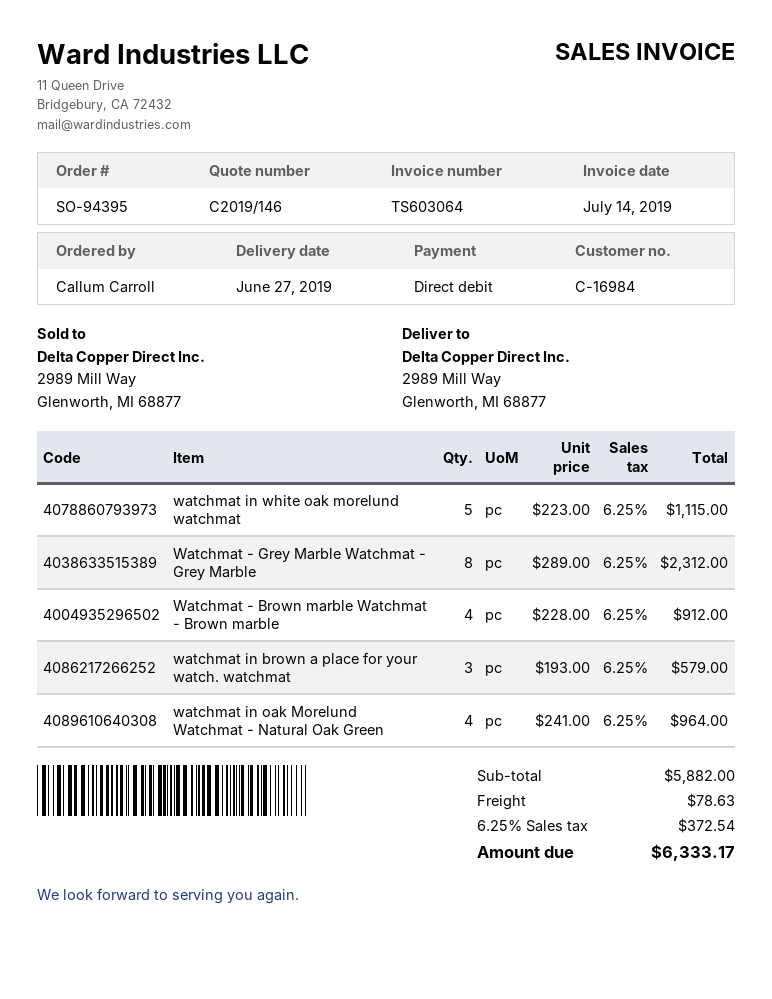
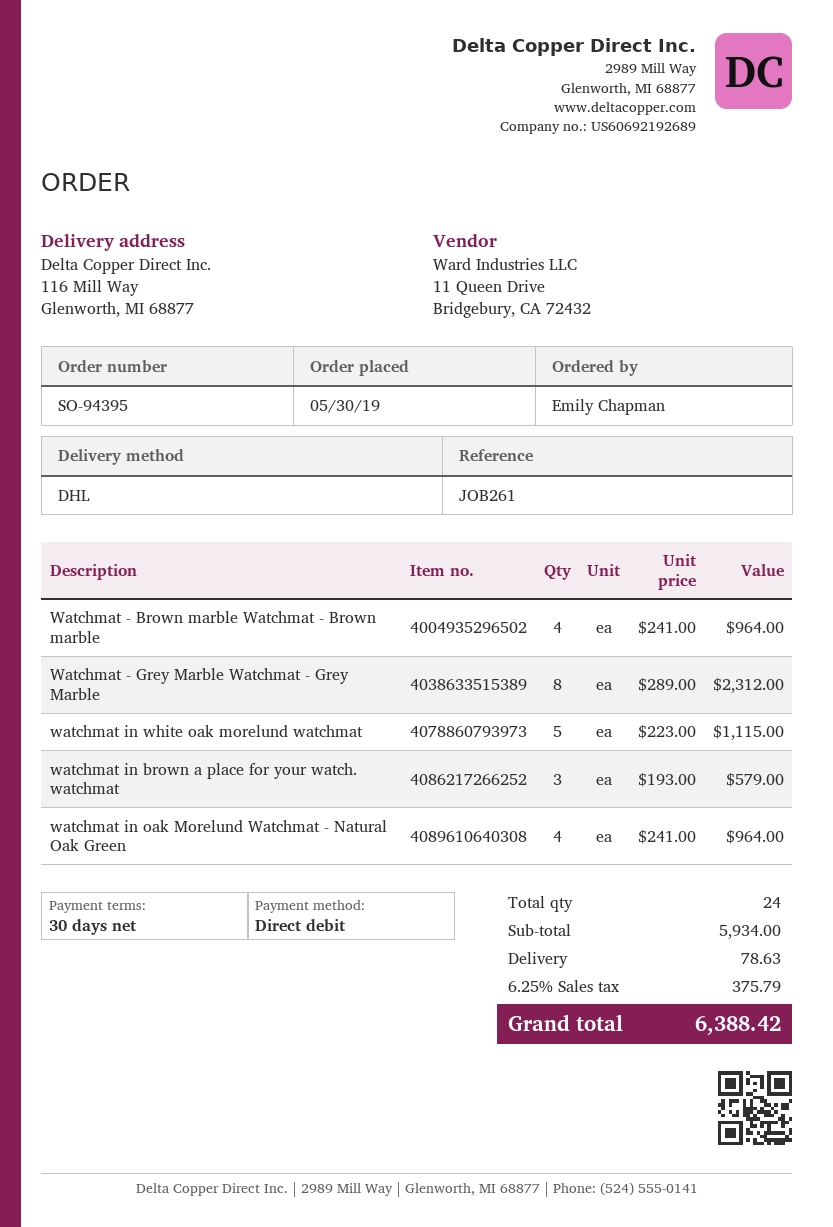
ordered by: Callum Carroll -> Emily Chapman
ship to: 2989 Mill Way, Glenworth, MI 68877 -> 116 Mill Way, Glenworth, MI 68877
Watchmat - Brown marble Watchmat - Brown marble: 4 x 228.00 = 912.00 -> 4 x 241.00 = 964.00
subtotal: 5882.00 -> 5934.00
tax: 6.25% = 372.54 -> 6.25% = 375.79
total: 6333.17 -> 6388.42

